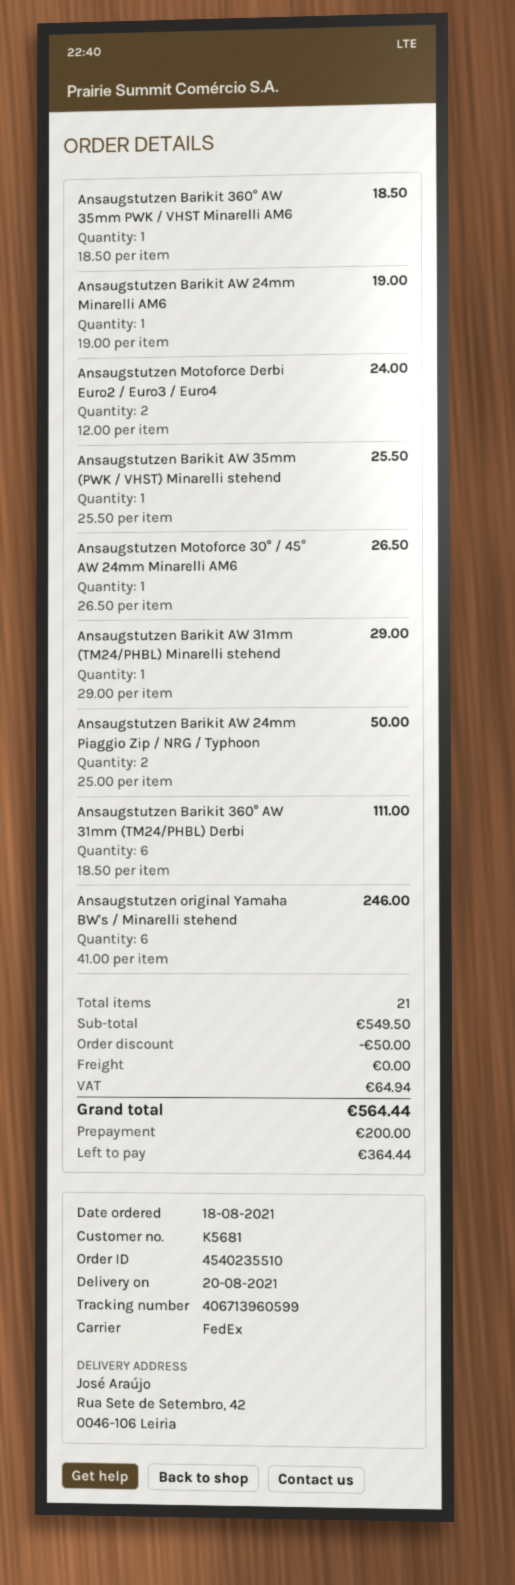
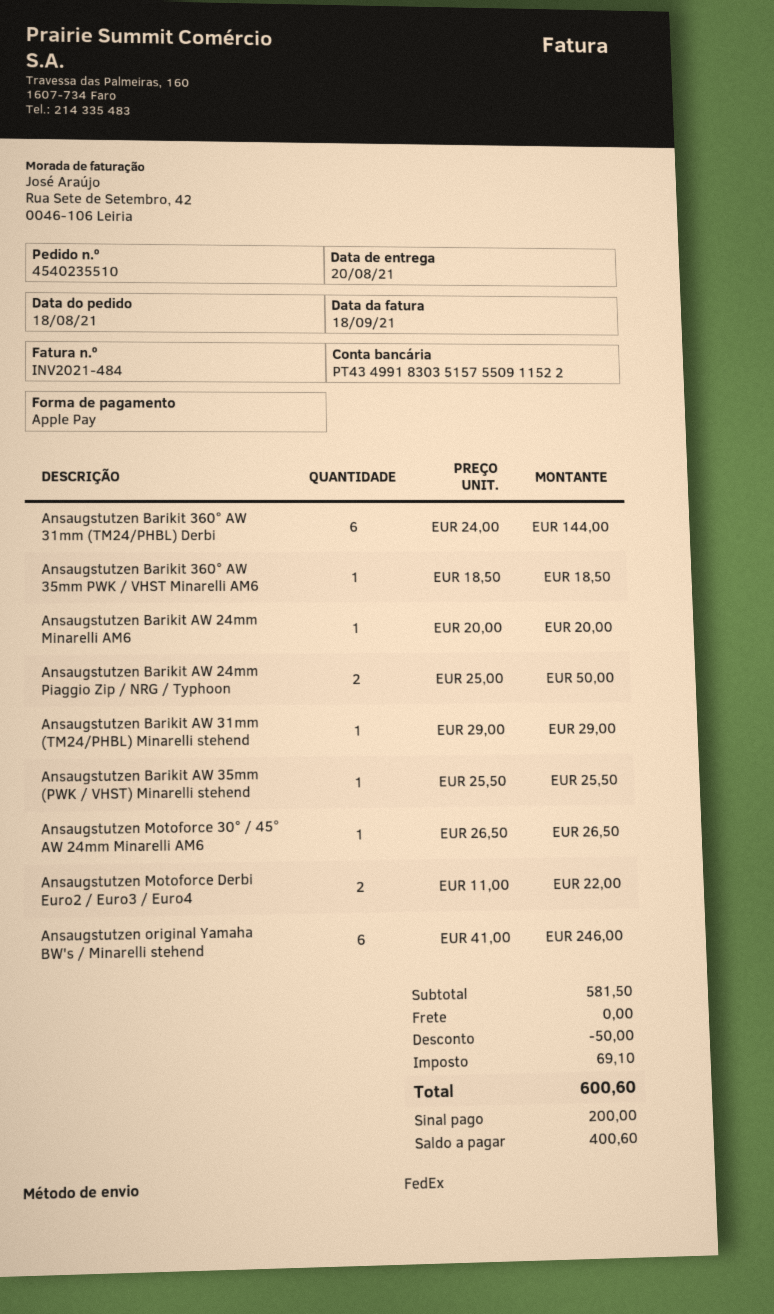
Ansaugstutzen Barikit AW 24mm Minarelli AM6: 1 x 19.00 = 19.00 -> 1 x 20.00 = 20.00
Ansaugstutzen Motoforce Derbi Euro2 / Euro3 / Euro4: 2 x 12.00 = 24.00 -> 2 x 11.00 = 22.00
Ansaugstutzen Barikit 360° AW 31mm (TM24/PHBL) Derbi: 6 x 18.50 = 111.00 -> 6 x 24.00 = 144.00
subtotal: 549.50 -> 581.50
tax: 64.94 -> 69.10
total: 564.44 -> 600.60
balance: 364.44 -> 400.60

